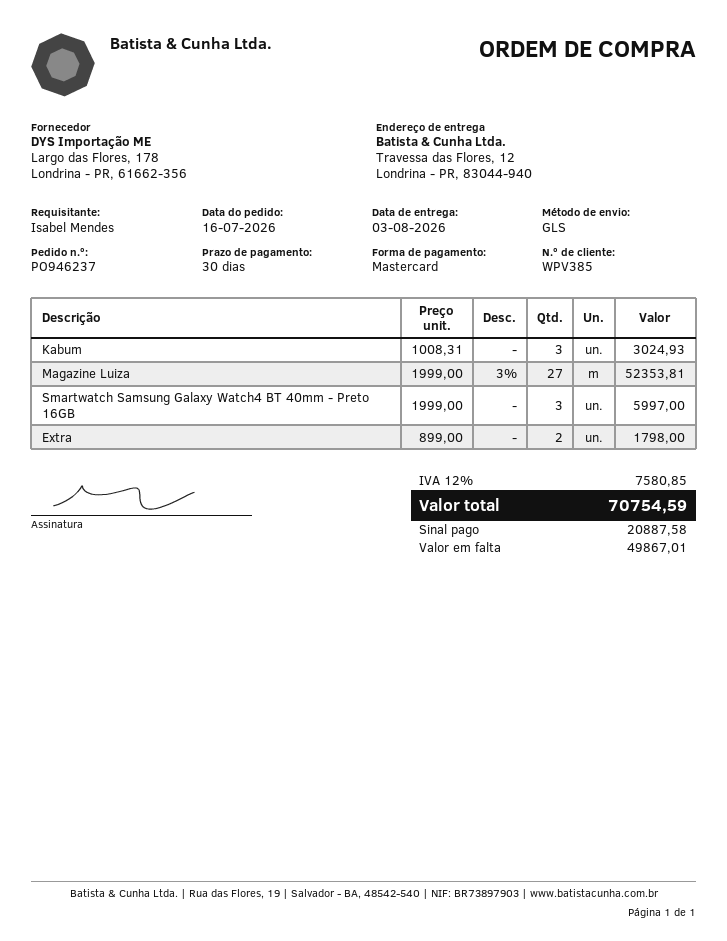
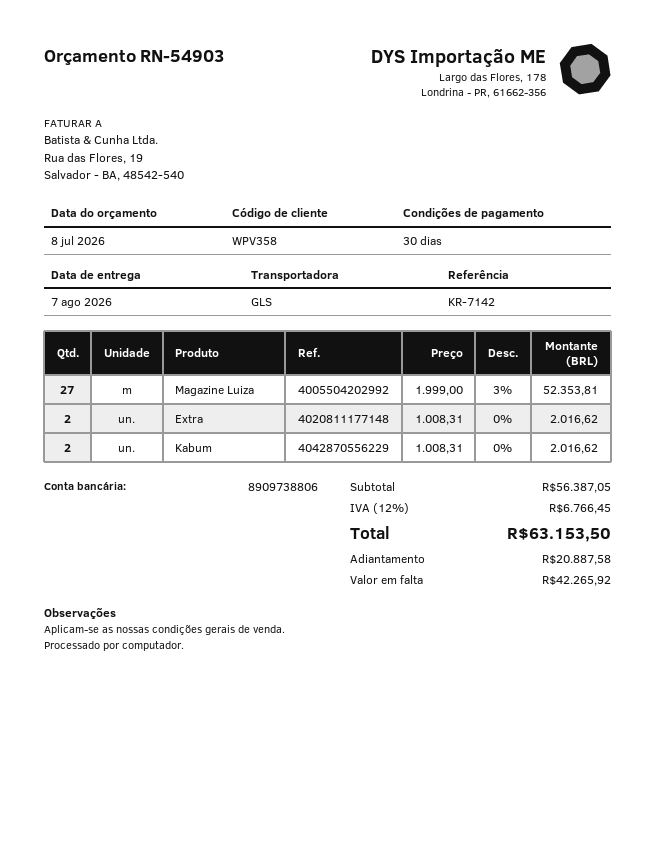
delivery date: 2026-08-03 -> 2026-08-07
customer number: WPV385 -> WPV358
Kabum: 3 x 1008.31 = 3024.93 -> 2 x 1008.31 = 2016.62
Smartwatch Samsung Galaxy Watch4 BT 40mm - Preto 16GB: 3 x 1999.00 = 5997.00 -> none
Extra: 2 x 899.00 = 1798.00 -> 2 x 1008.31 = 2016.62
tax: 12% = 7580.85 -> 12% = 6766.45
total: 70754.59 -> 63153.50
balance: 49867.01 -> 42265.92

